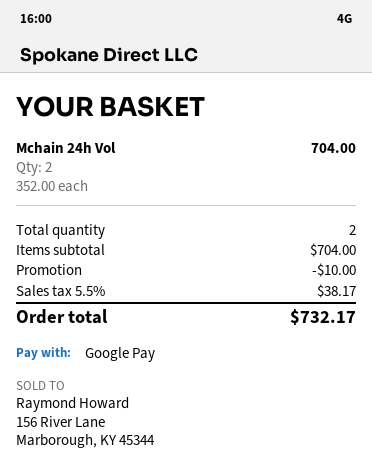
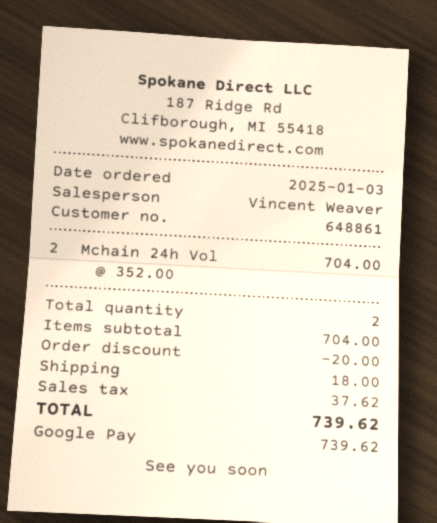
discount: 10.00 -> 20.00
shipping: none -> 18.00
tax: 38.17 -> 37.62
total: 732.17 -> 739.62

